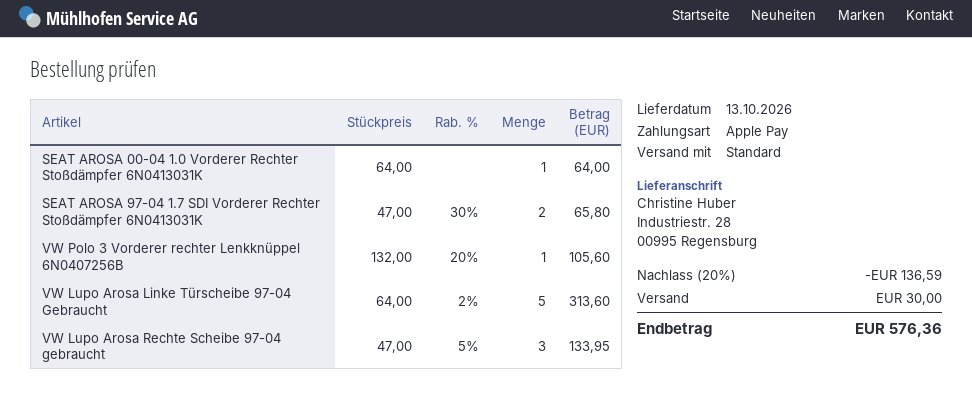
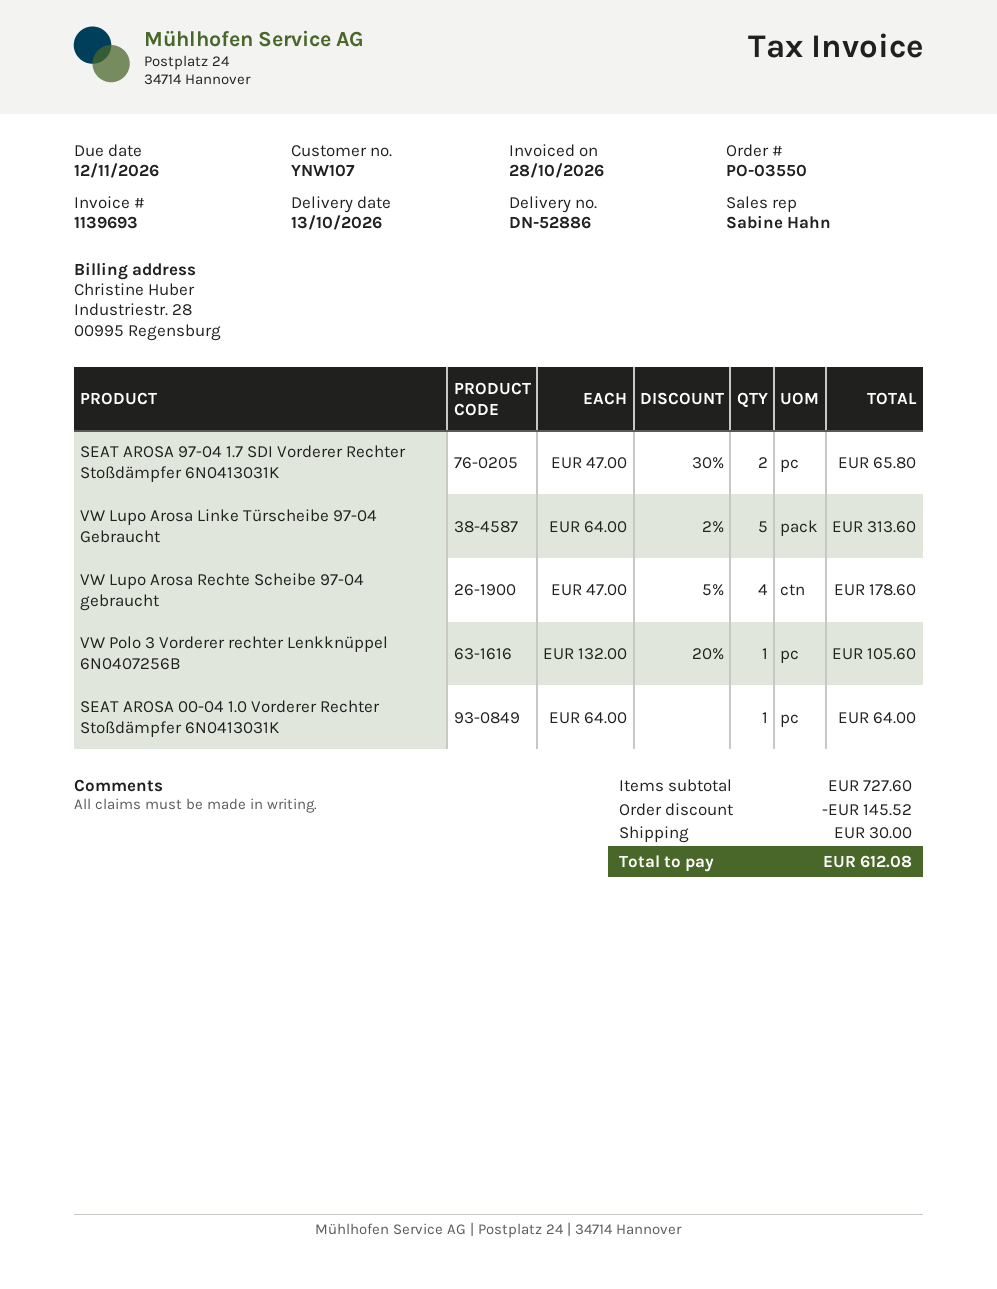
VW Lupo Arosa Rechte Scheibe 97-04 gebraucht: 3 x 47.00 - 5% = 133.95 -> 4 x 47.00 - 5% = 178.60
discount: 136.59 -> 145.52
total: 576.36 -> 612.08

